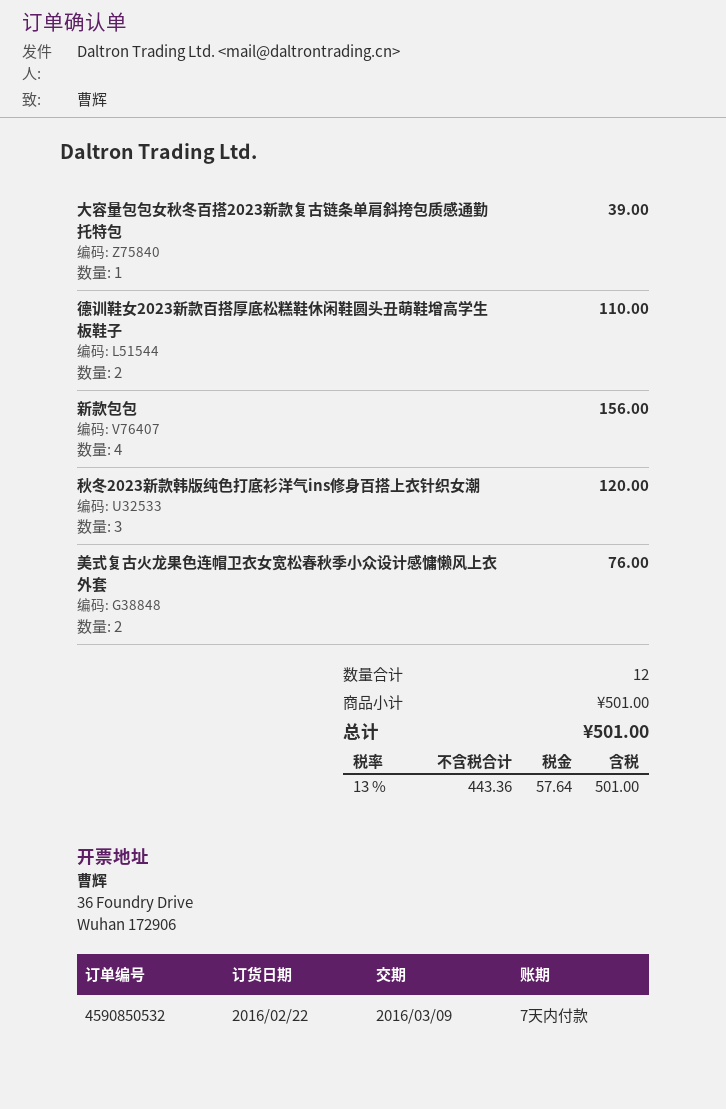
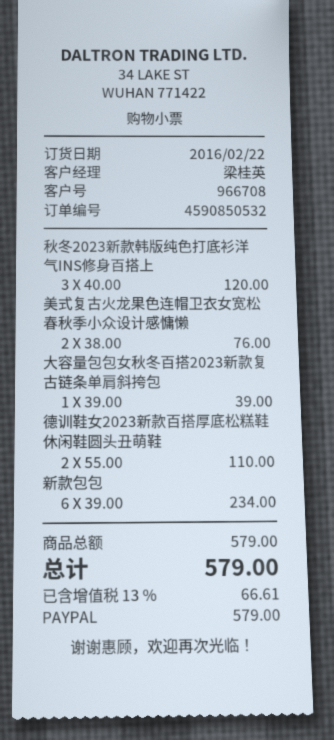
新款包包: 4 for 156.00 -> 6 for 234.00
subtotal: 501.00 -> 579.00
tax: 13% = 57.64 -> 13% = 66.61
total: 501.00 -> 579.00

